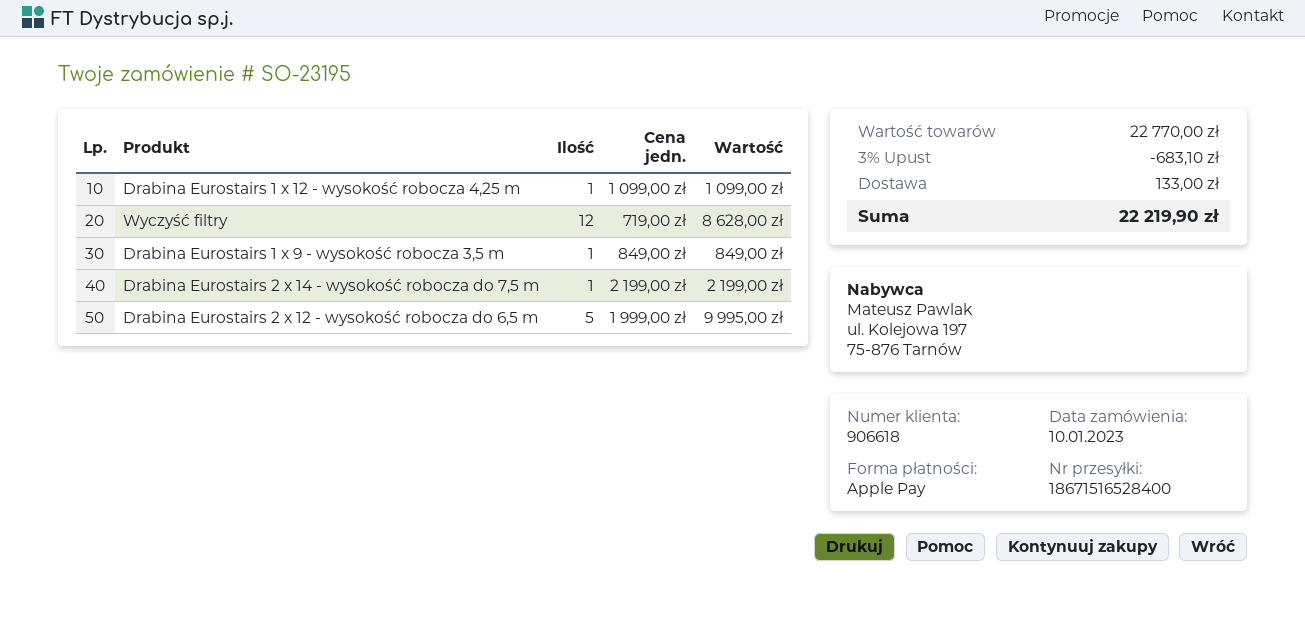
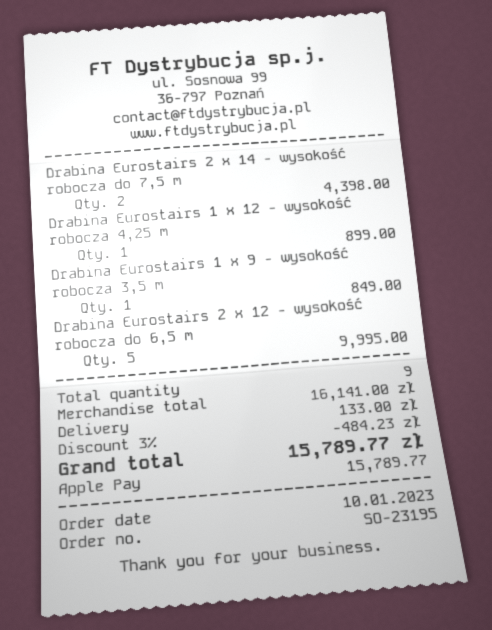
Drabina Eurostairs 1 x 12 - wysokość robocza 4,25 m: 1 for 1099.00 -> 1 for 899.00
Wyczyść filtry: 12 for 8628.00 -> none
Drabina Eurostairs 2 x 14 - wysokość robocza do 7,5 m: 1 for 2199.00 -> 2 for 4398.00
subtotal: 22770.00 -> 16141.00
discount: 3% = 683.10 -> 3% = 484.23
total: 22219.90 -> 15789.77

